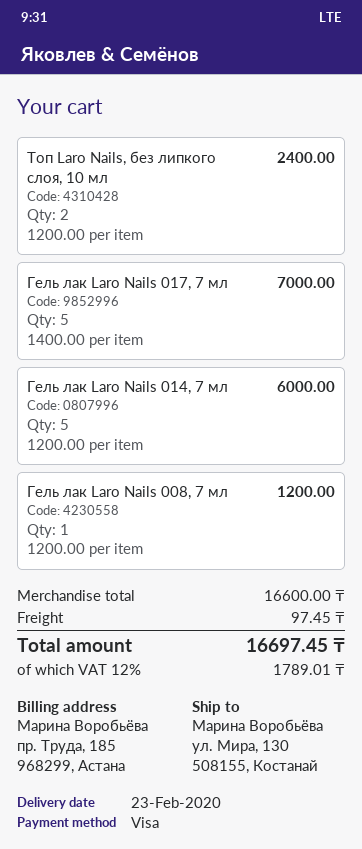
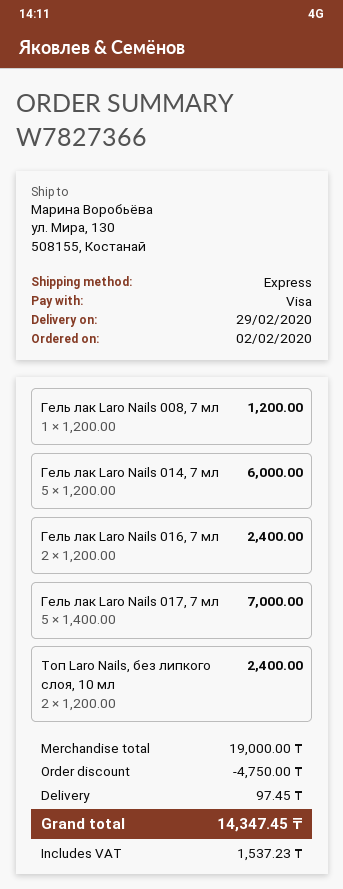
delivery date: 2020-02-23 -> 2020-02-29
Гель лак Laro Nails 016, 7 мл: none -> 2 x 1200.00 = 2400.00
subtotal: 16600.00 -> 19000.00
discount: none -> 4750.00
tax: 1789.01 -> 1537.23
total: 16697.45 -> 14347.45

